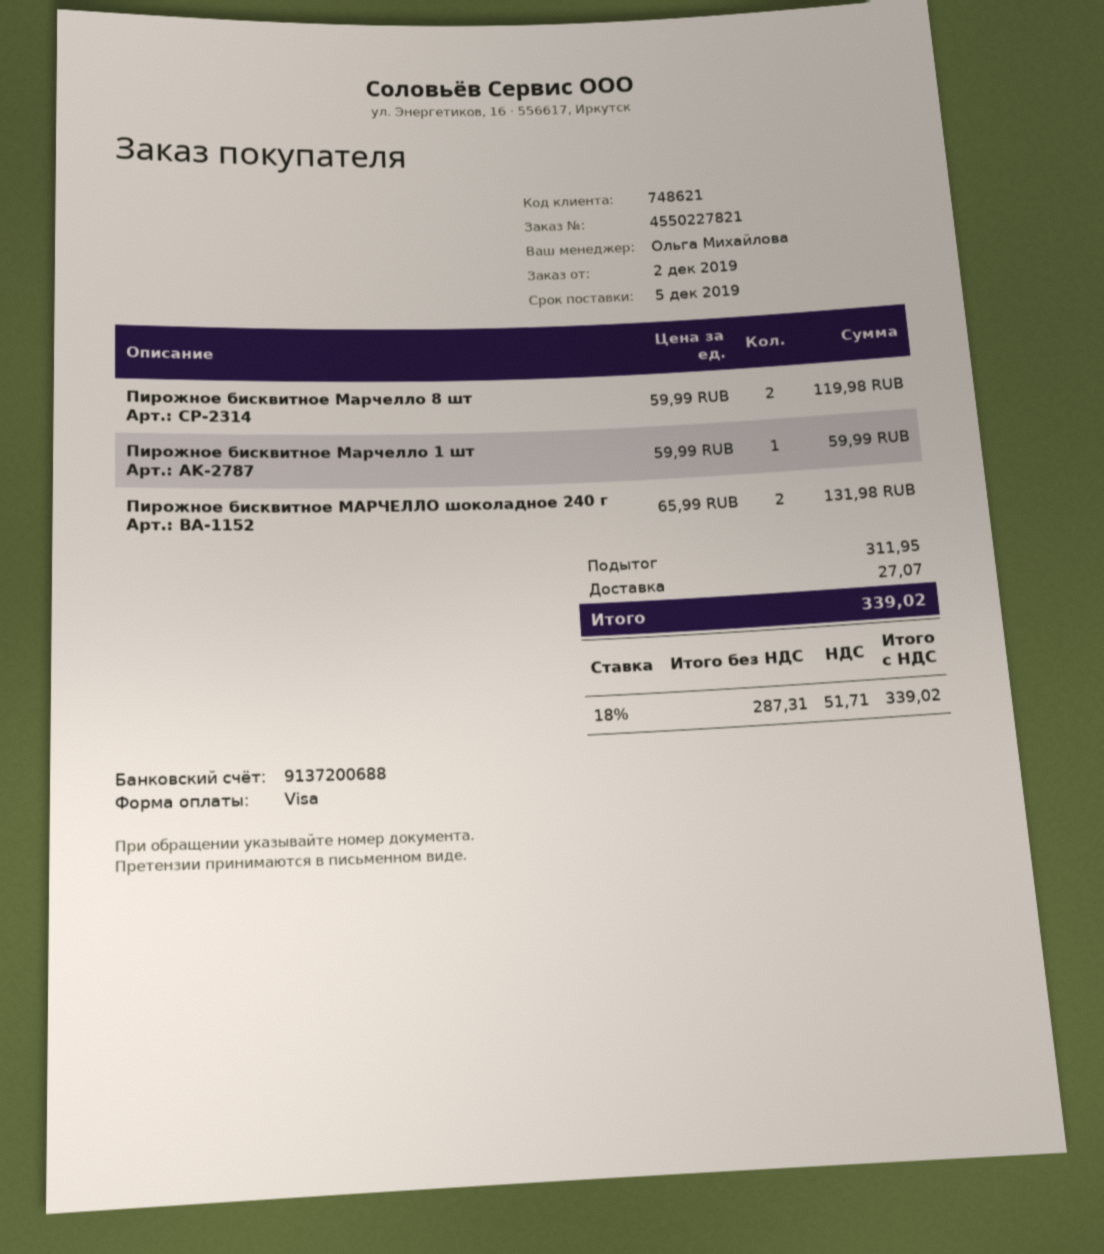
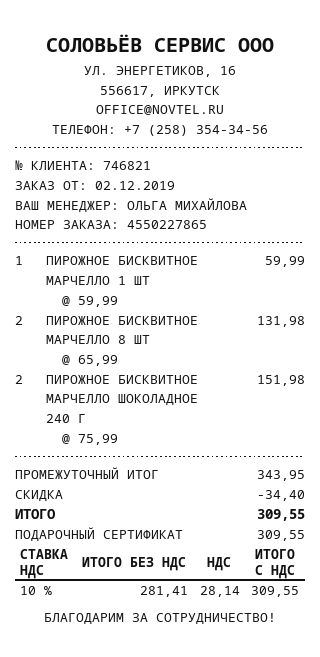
order number: 4550227821 -> 4550227865
customer number: 748621 -> 746821
payment method: Visa -> gift card
Пирожное бисквитное Марчелло 8 шт: 2 x 59.99 = 119.98 -> 2 x 65.99 = 131.98
Пирожное бисквитное МАРЧЕЛЛО шоколадное 240 г: 2 x 65.99 = 131.98 -> 2 x 75.99 = 151.98
subtotal: 311.95 -> 343.95
discount: none -> 34.40
shipping: 27.07 -> none
net: 287.31 -> 281.41
tax: 18% = 51.71 -> 10% = 28.14
total: 339.02 -> 309.55

